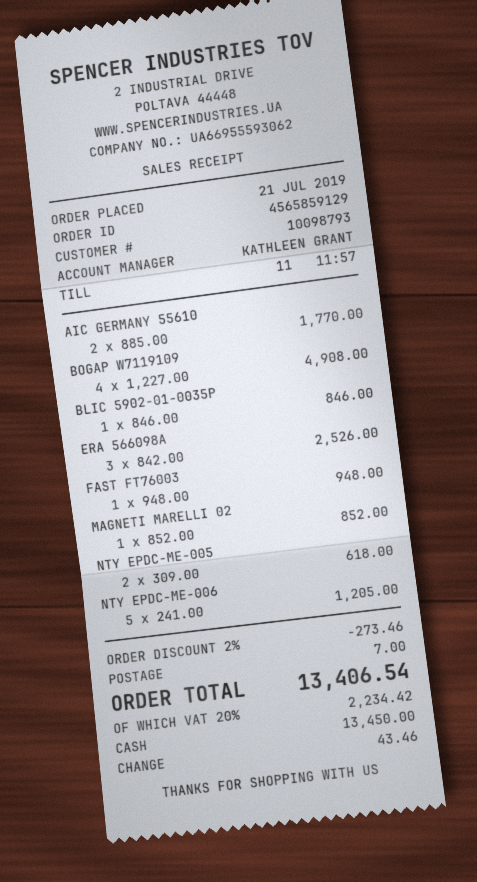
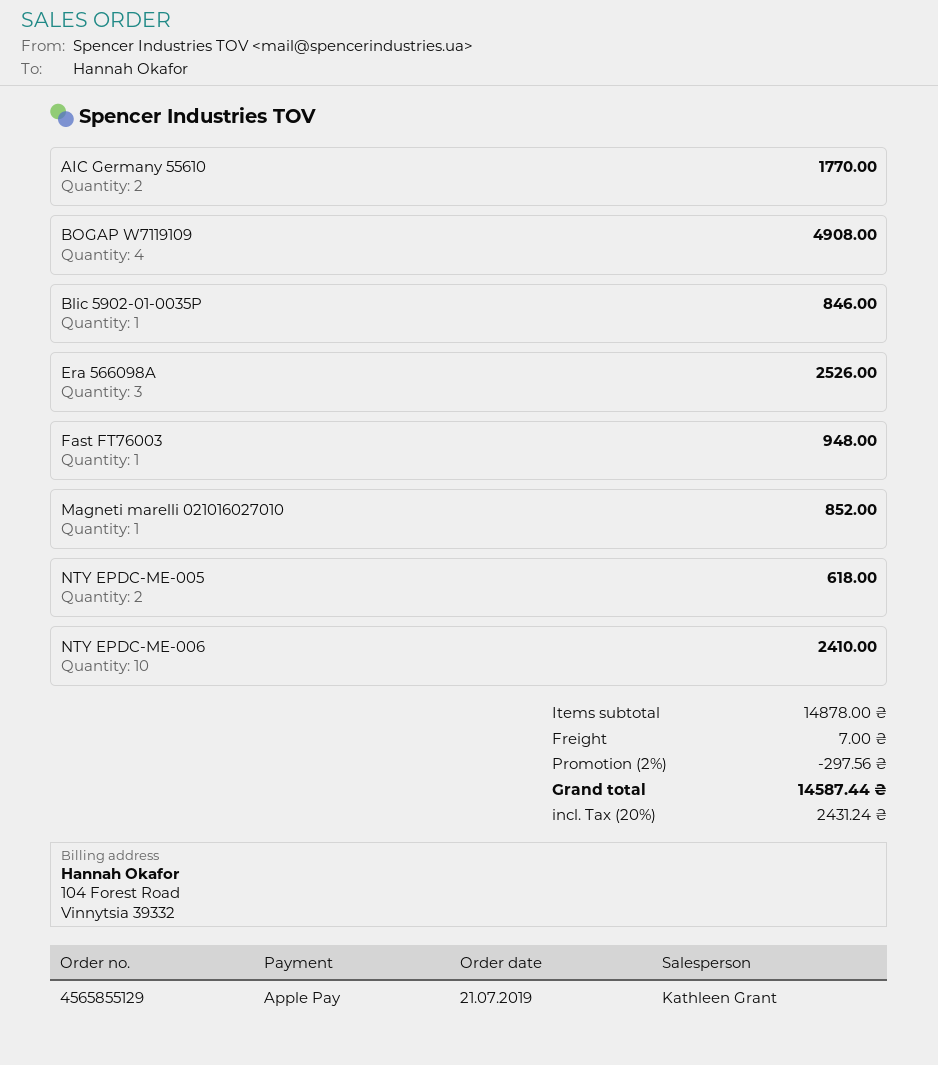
order number: 4565859129 -> 4565855129
payment method: cash -> Apple Pay
NTY EPDC-ME-006: 5 for 1205.00 -> 10 for 2410.00
discount: 2% = 273.46 -> 2% = 297.56
tax: 20% = 2234.42 -> 20% = 2431.24
total: 13406.54 -> 14587.44

